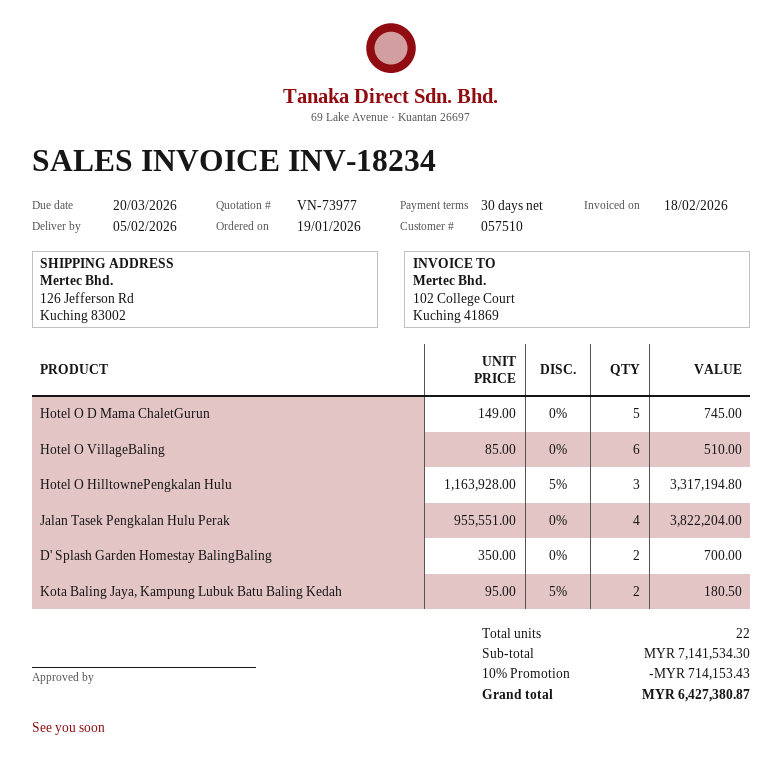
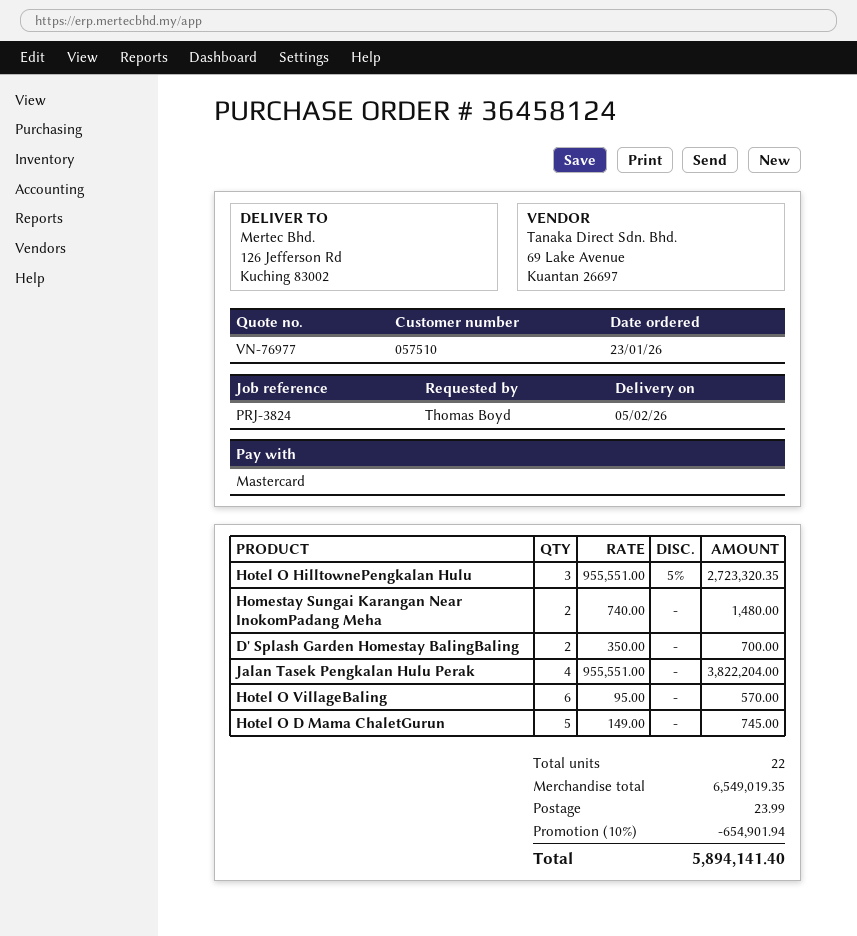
quote number: VN-73977 -> VN-76977
order date: 2026-01-19 -> 2026-01-23
Hotel O VillageBaling: 6 x 85.00 = 510.00 -> 6 x 95.00 = 570.00
Hotel O HilltownePengkalan Hulu: 3 x 1163928.00 - 5% = 3317194.80 -> 3 x 955551.00 - 5% = 2723320.35
Kota Baling Jaya, Kampung Lubuk Batu Baling Kedah: 2 x 95.00 - 5% = 180.50 -> none
Homestay Sungai Karangan Near InokomPadang Meha: none -> 2 x 740.00 = 1480.00
subtotal: 7141534.30 -> 6549019.35
discount: 10% = 714153.43 -> 10% = 654901.94
shipping: none -> 23.99
total: 6427380.87 -> 5894141.40

